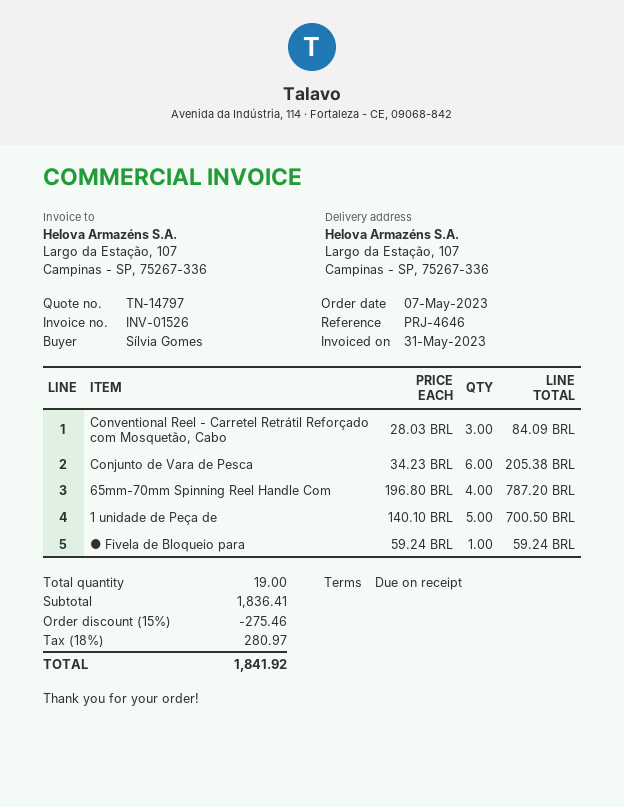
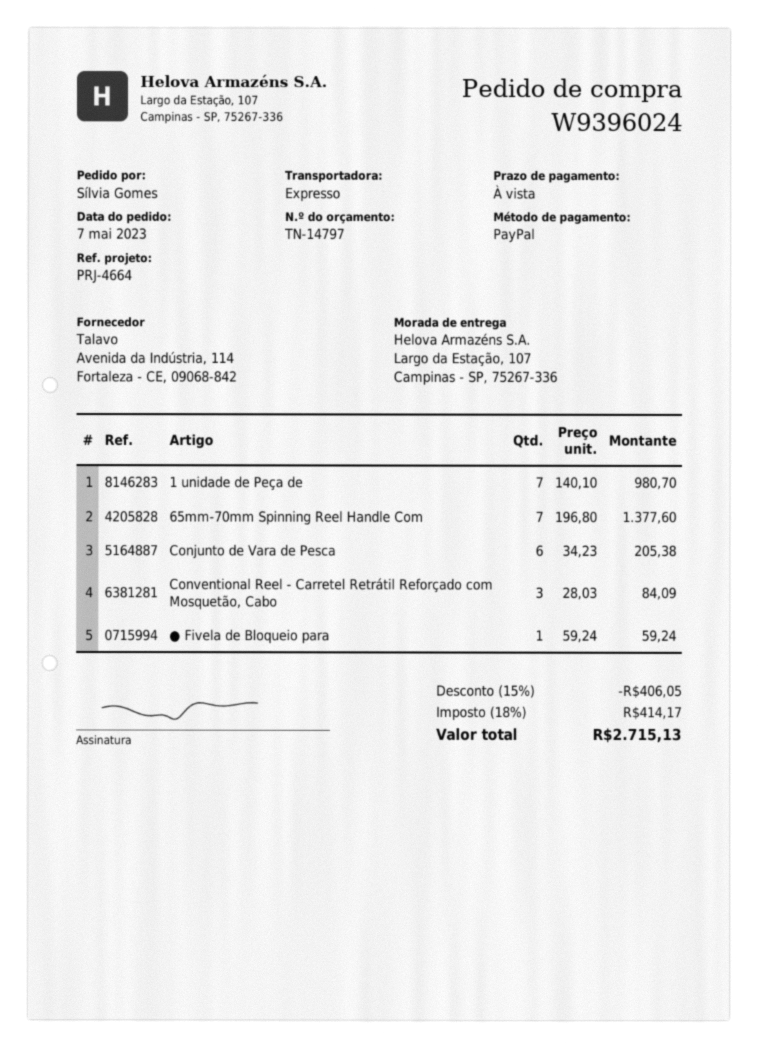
reference: PRJ-4646 -> PRJ-4664
65mm-70mm Spinning Reel Handle Com: 4 x 196.80 = 787.20 -> 7 x 196.80 = 1377.60
1 unidade de Peça de: 5 x 140.10 = 700.50 -> 7 x 140.10 = 980.70
discount: 15% = 275.46 -> 15% = 406.05
tax: 18% = 280.97 -> 18% = 414.17
total: 1841.92 -> 2715.13

